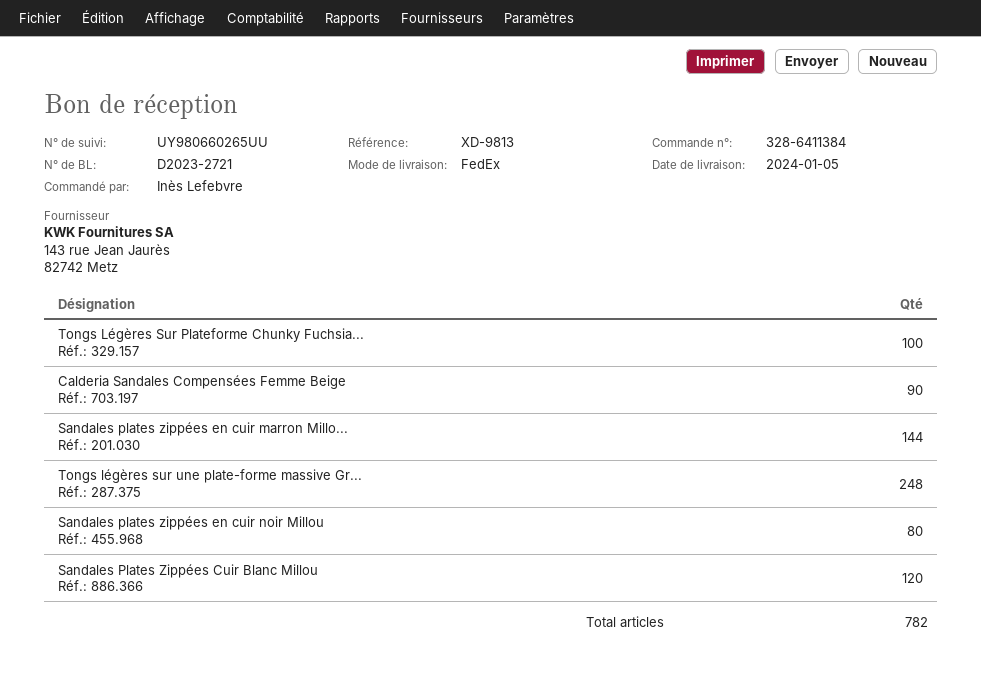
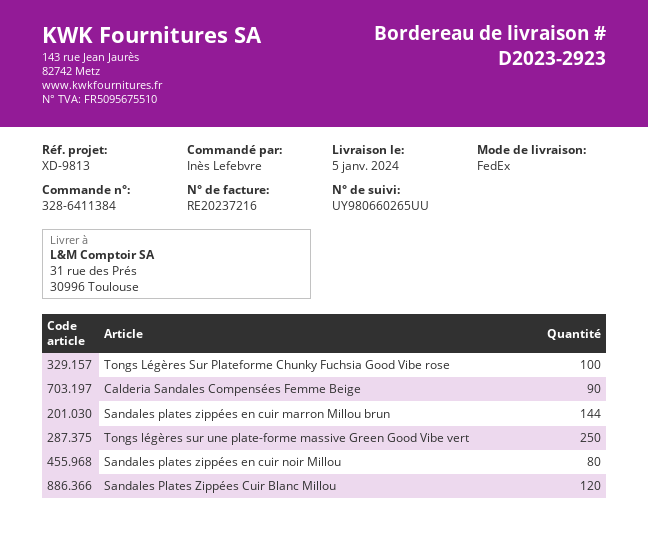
delivery note number: D2023-2721 -> D2023-2923
Tongs légères sur une plate-forme massive Gr...: 248 -> 250

